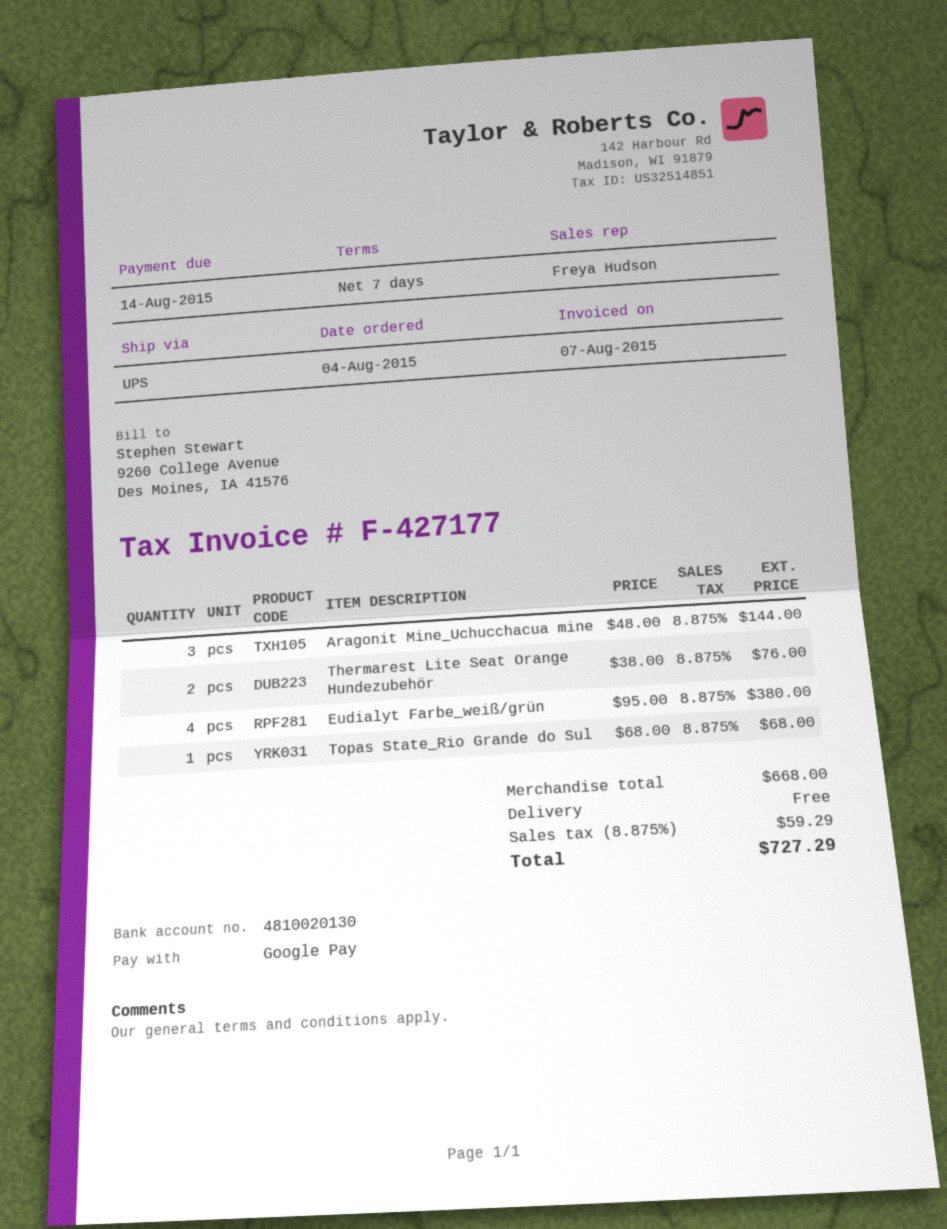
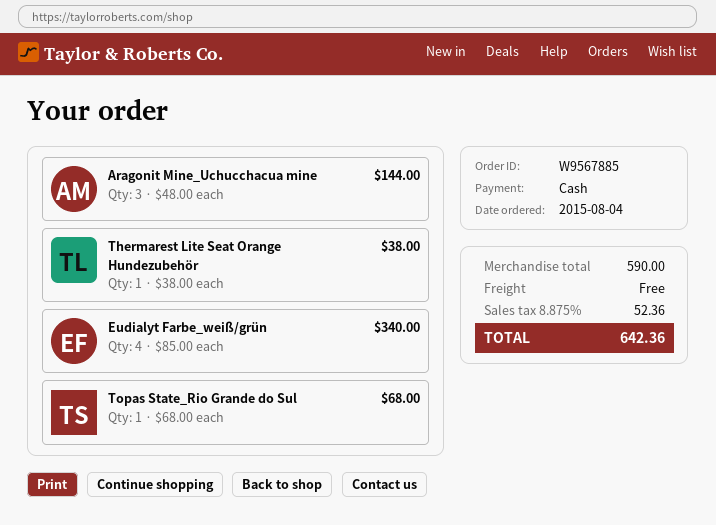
payment method: Google Pay -> cash
Thermarest Lite Seat Orange Hundezubehör: 2 x 38.00 = 76.00 -> 1 x 38.00 = 38.00
Eudialyt Farbe_weiß/grün: 4 x 95.00 = 380.00 -> 4 x 85.00 = 340.00
subtotal: 668.00 -> 590.00
tax: 8.875% = 59.29 -> 8.875% = 52.36
total: 727.29 -> 642.36

